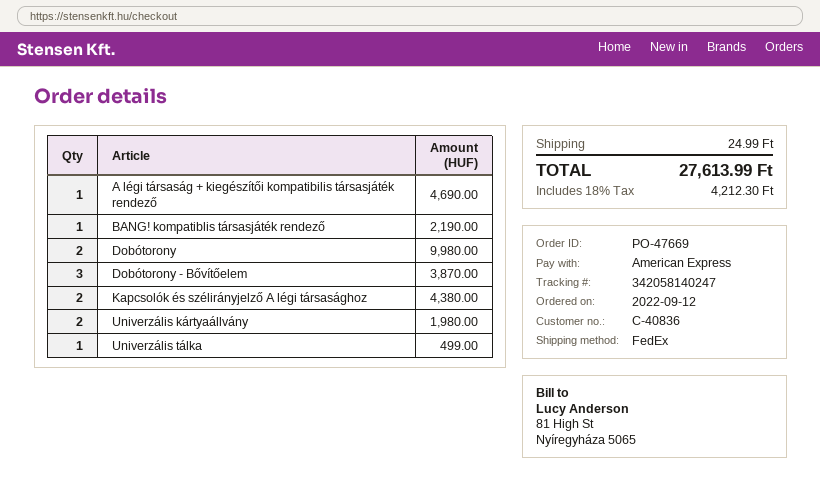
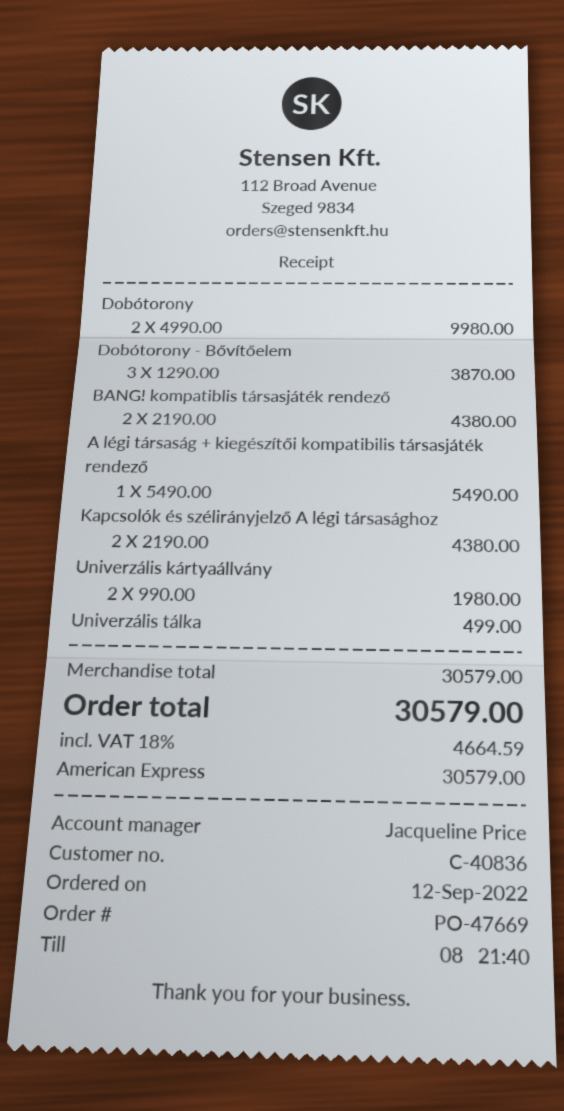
A légi társaság + kiegészítői kompatibilis társasjáték rendező: 1 for 4690.00 -> 1 for 5490.00
BANG! kompatiblis társasjáték rendező: 1 for 2190.00 -> 2 for 4380.00
shipping: 24.99 -> none
tax: 18% = 4212.30 -> 18% = 4664.59
total: 27613.99 -> 30579.00

